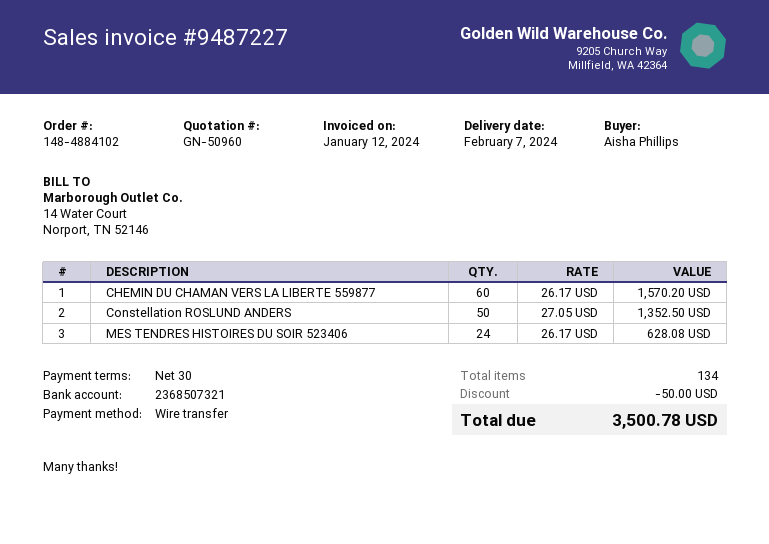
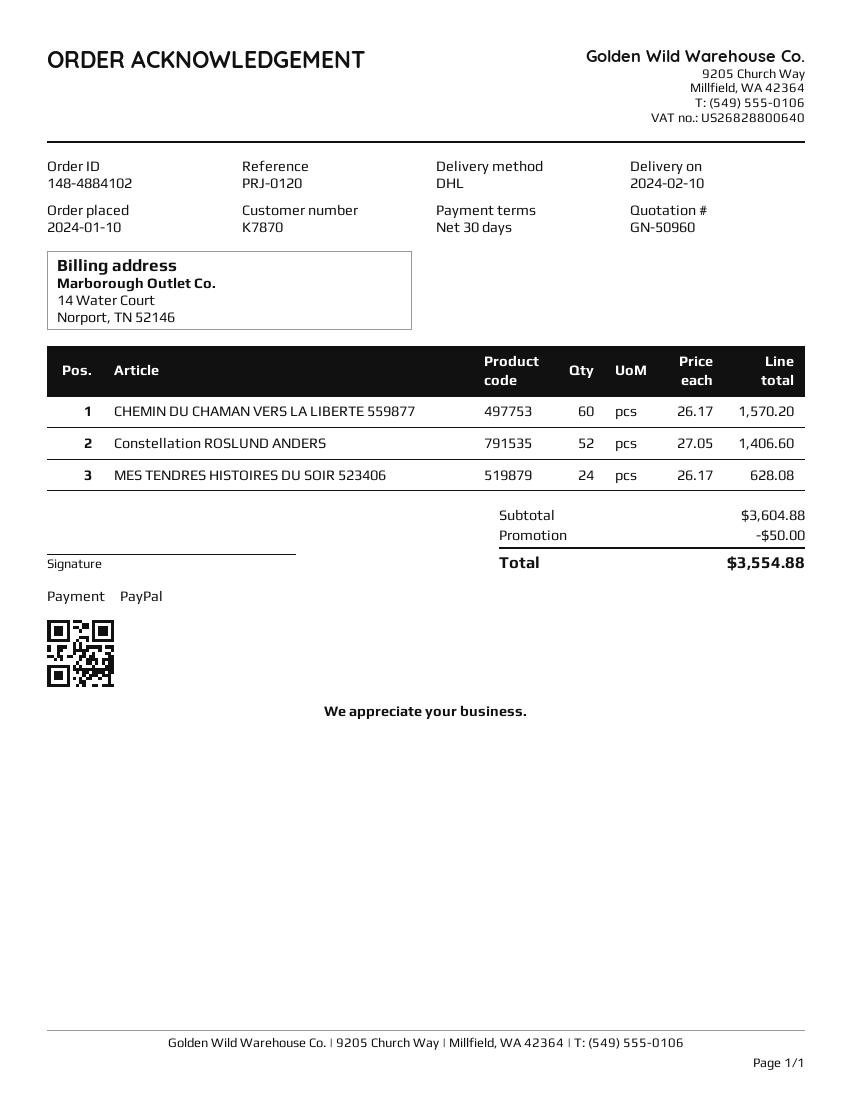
delivery date: 2024-02-07 -> 2024-02-10
payment method: bank transfer -> PayPal
Constellation ROSLUND ANDERS: 50 x 27.05 = 1352.50 -> 52 x 27.05 = 1406.60
total: 3500.78 -> 3554.88

